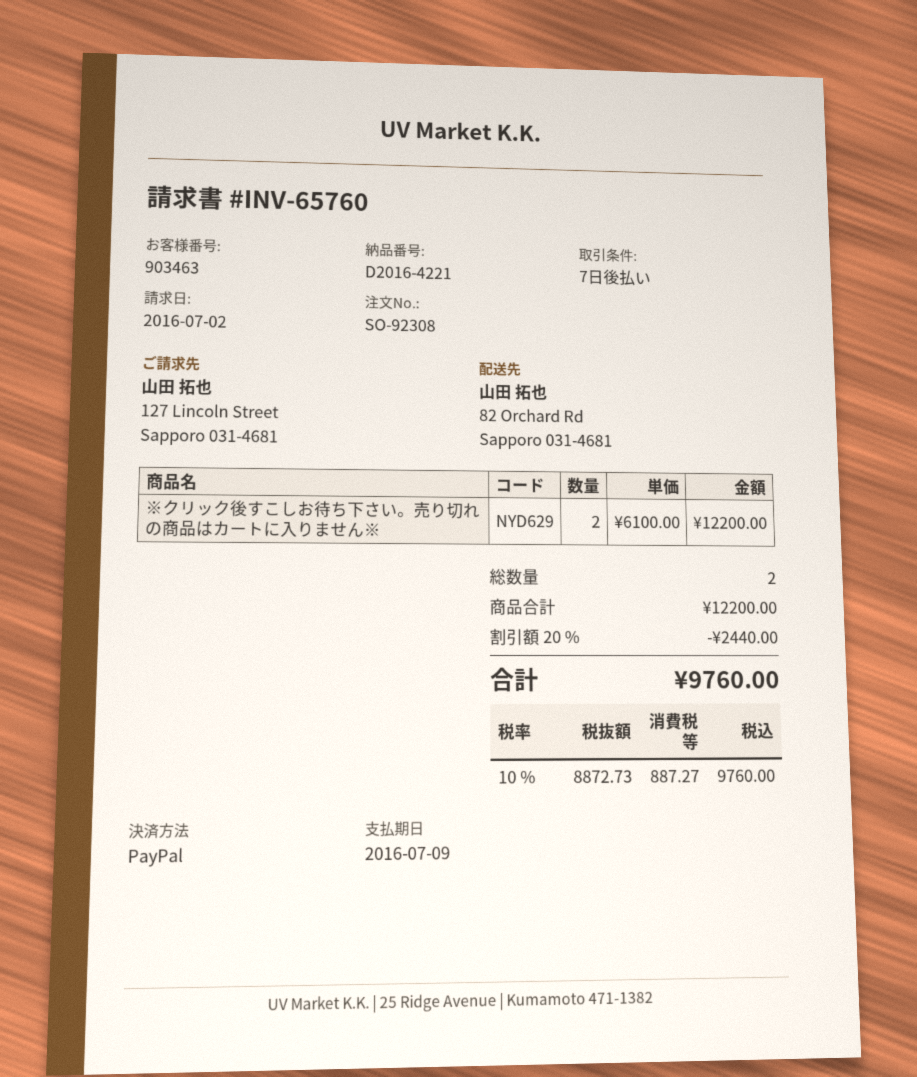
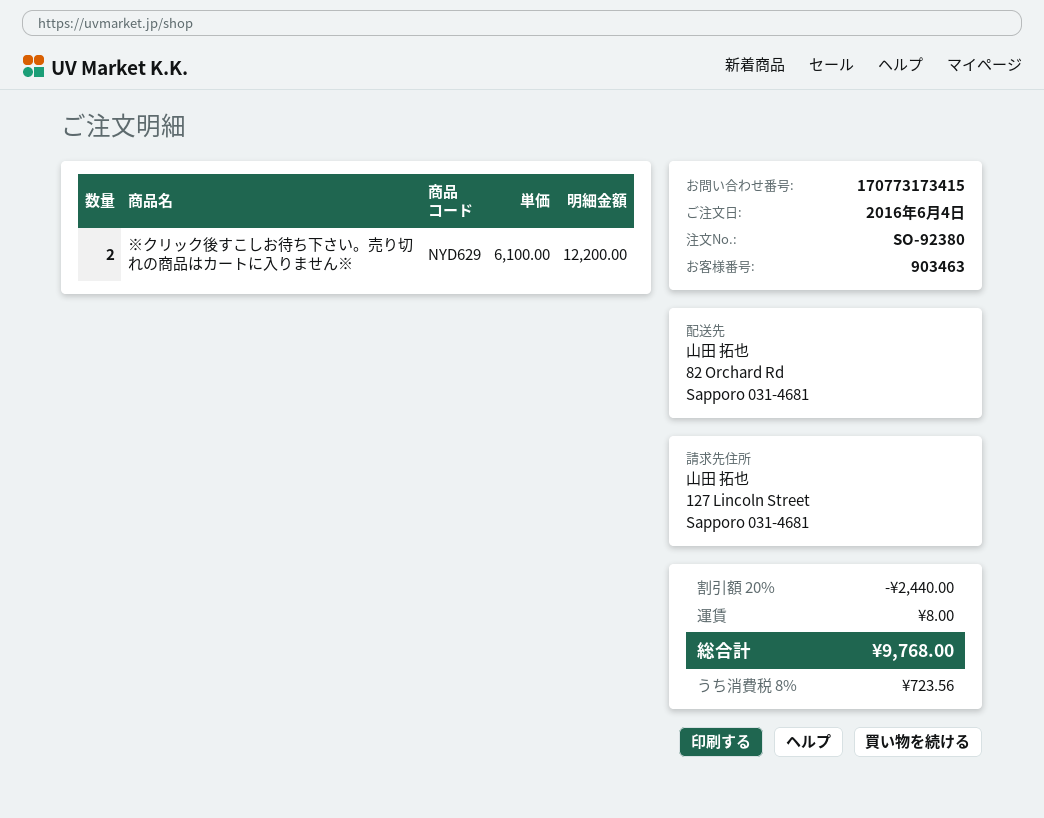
order number: SO-92308 -> SO-92380
shipping: none -> 8.00
tax: 10% = 887.27 -> 8% = 723.56
total: 9760.00 -> 9768.00

